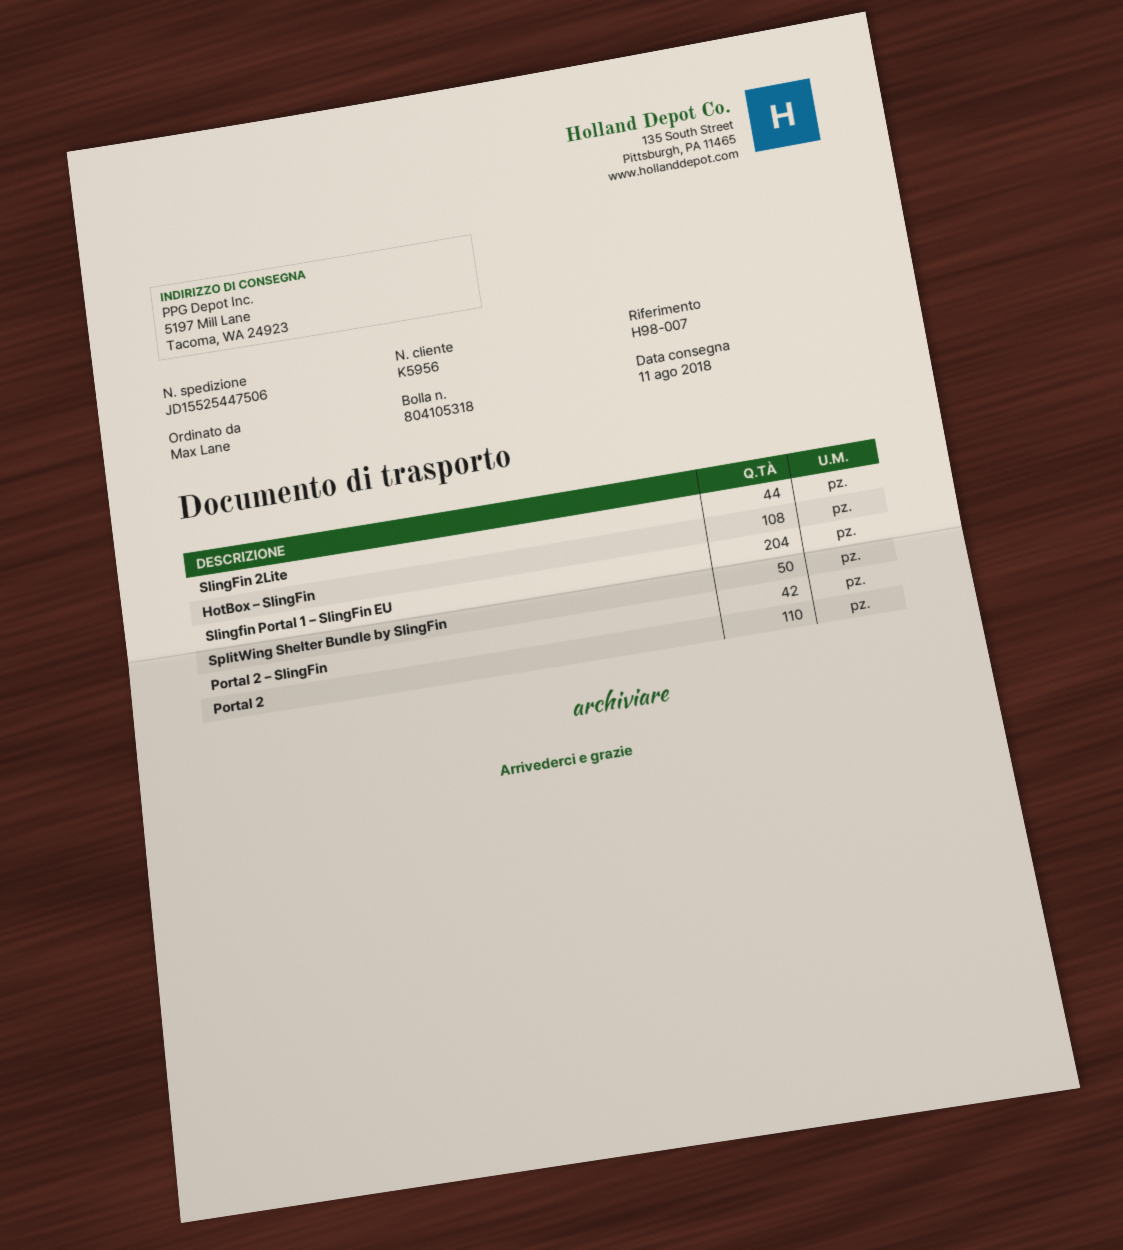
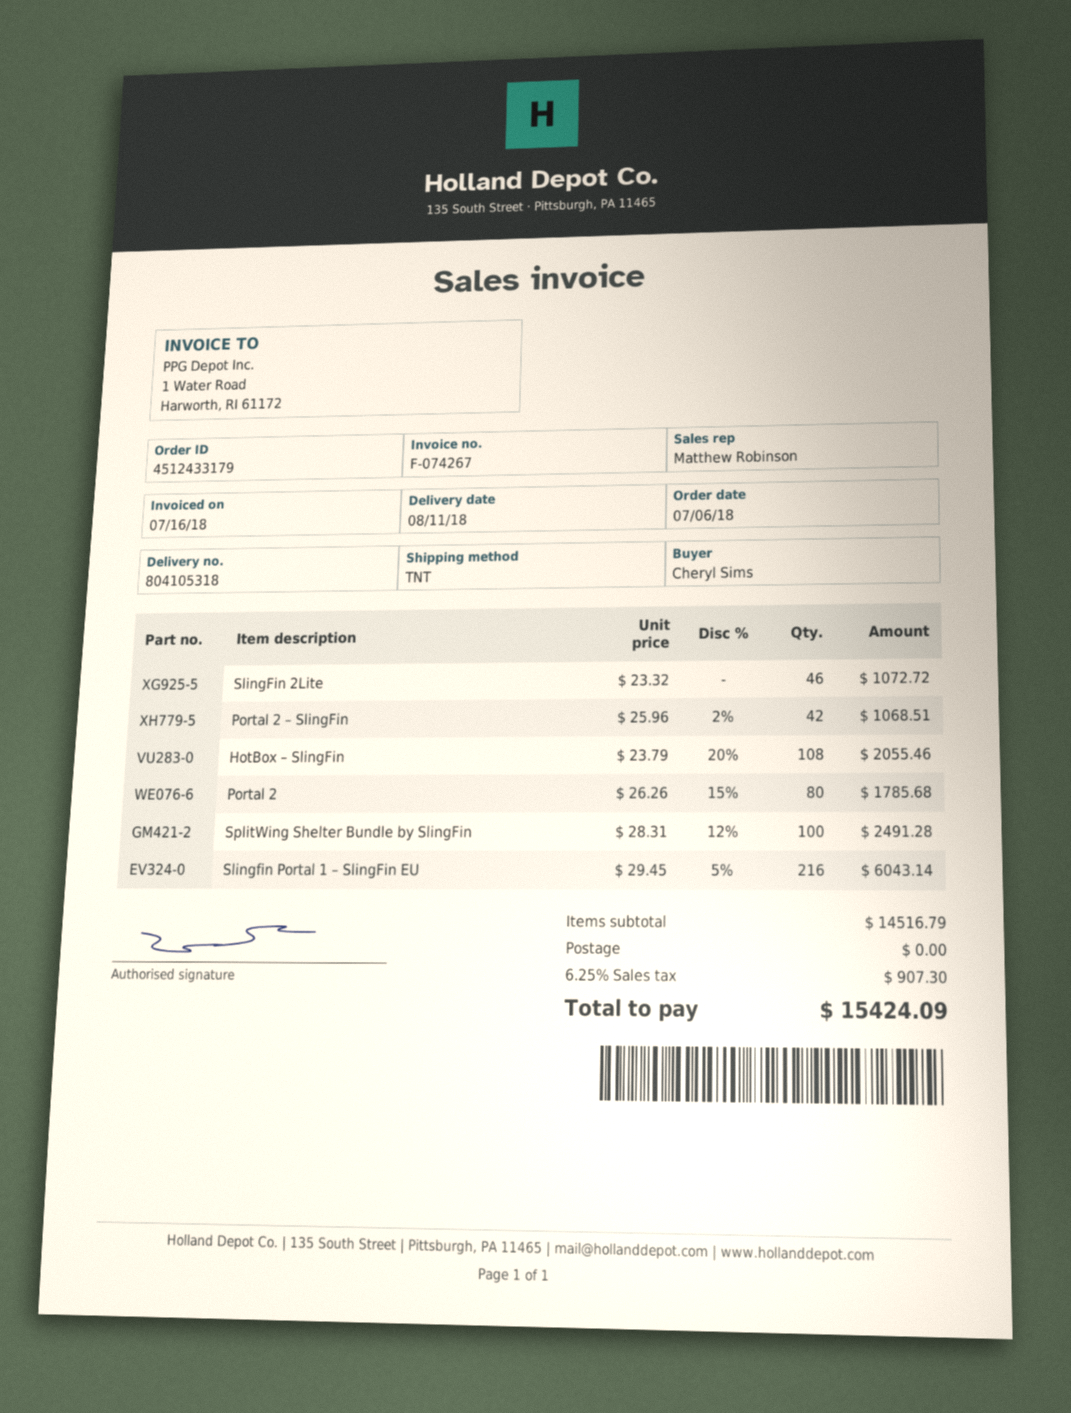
ordered by: Max Lane -> Cheryl Sims
SlingFin 2Lite: 44 -> 46
Slingfin Portal 1 – SlingFin EU: 204 -> 216
SplitWing Shelter Bundle by SlingFin: 50 -> 100
Portal 2: 110 -> 80

